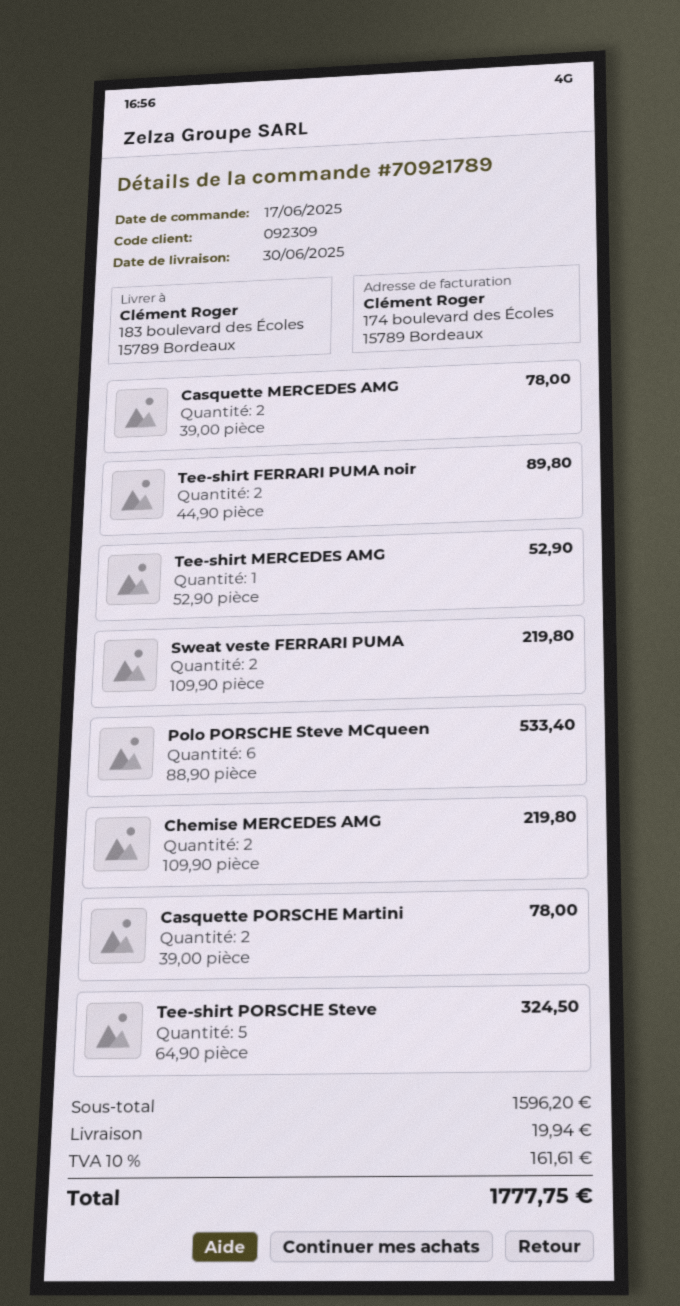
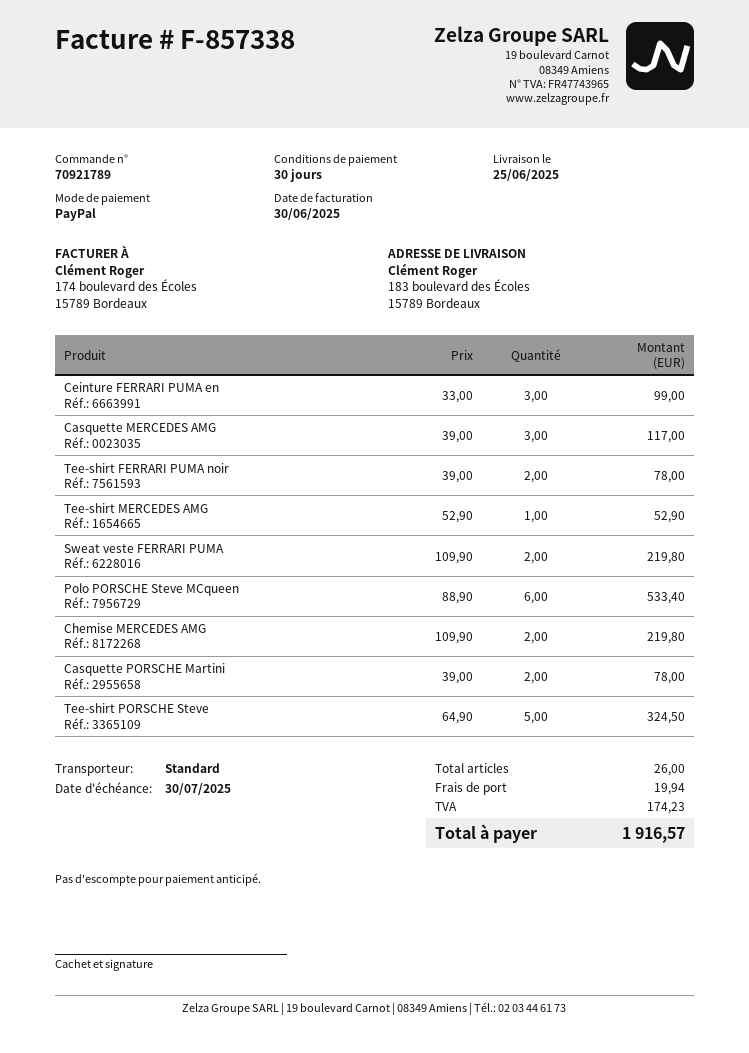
delivery date: 2025-06-30 -> 2025-06-25
Casquette MERCEDES AMG: 2 x 39.00 = 78.00 -> 3 x 39.00 = 117.00
Tee-shirt FERRARI PUMA noir: 2 x 44.90 = 89.80 -> 2 x 39.00 = 78.00
Ceinture FERRARI PUMA en: none -> 3 x 33.00 = 99.00
tax: 161.61 -> 174.23
total: 1777.75 -> 1916.57

